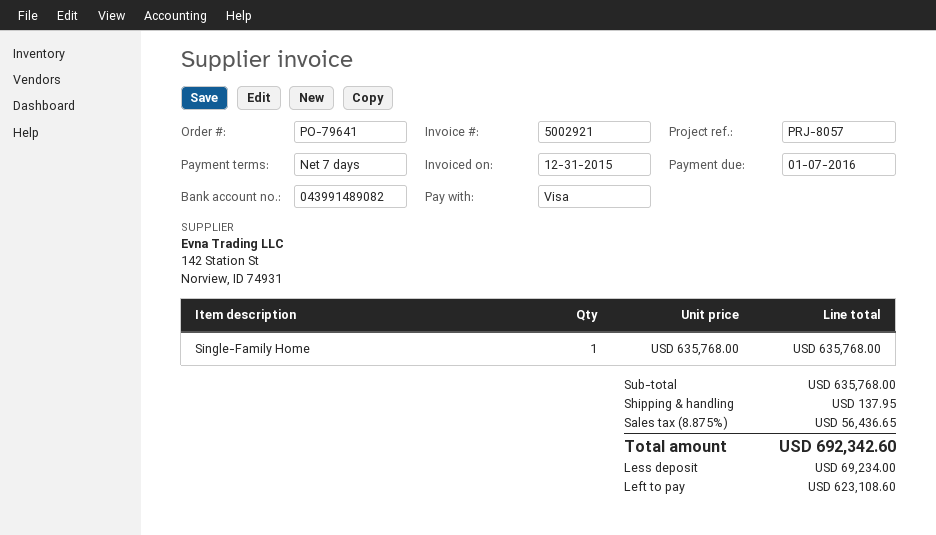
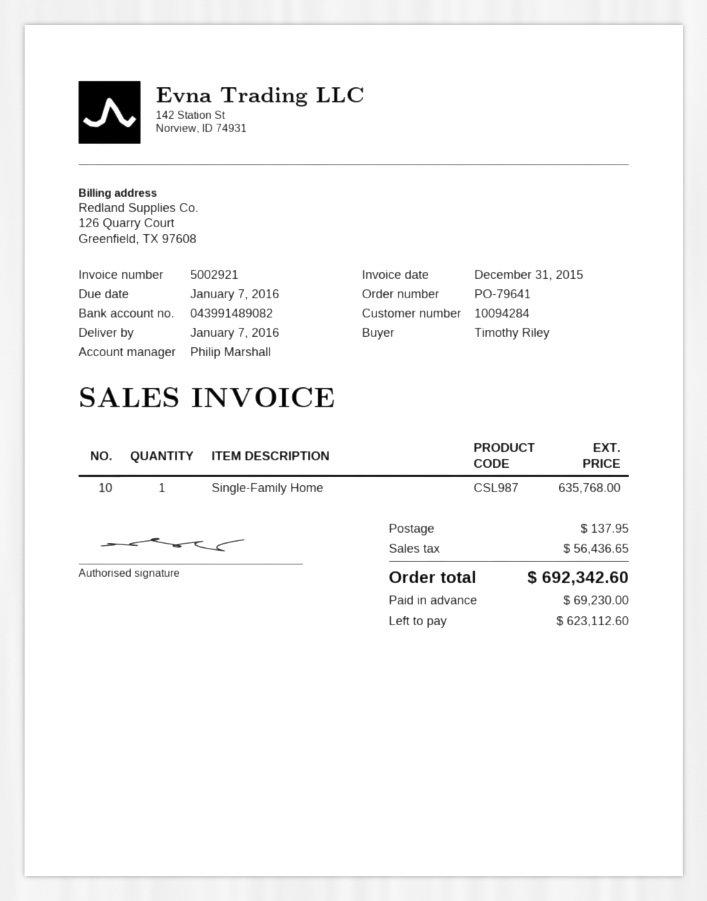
deposit: 69234.00 -> 69230.00
balance: 623108.60 -> 623112.60

